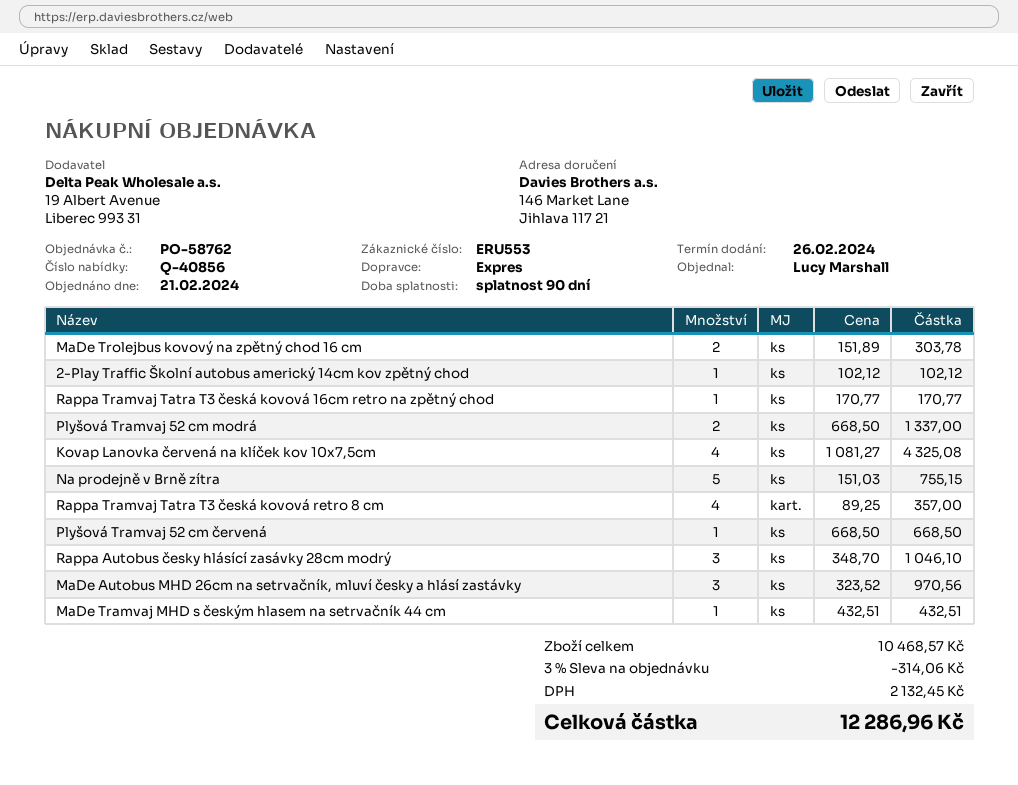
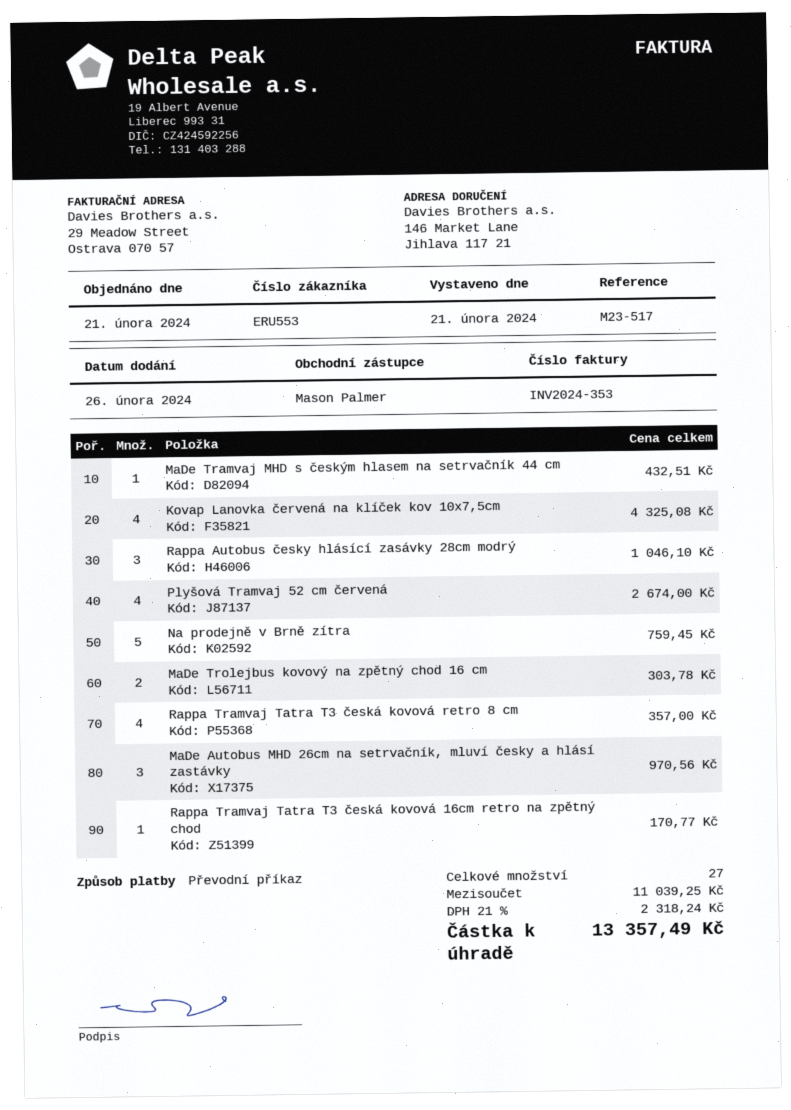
2-Play Traffic Školní autobus americký 14cm kov zpětný chod: 1 for 102.12 -> none
Plyšová Tramvaj 52 cm modrá: 2 for 1337.00 -> none
Na prodejně v Brně zítra: 5 for 755.15 -> 5 for 759.45
Plyšová Tramvaj 52 cm červená: 1 for 668.50 -> 4 for 2674.00
subtotal: 10468.57 -> 11039.25
discount: 3% = 314.06 -> none
tax: 2132.45 -> 2318.24
total: 12286.96 -> 13357.49

